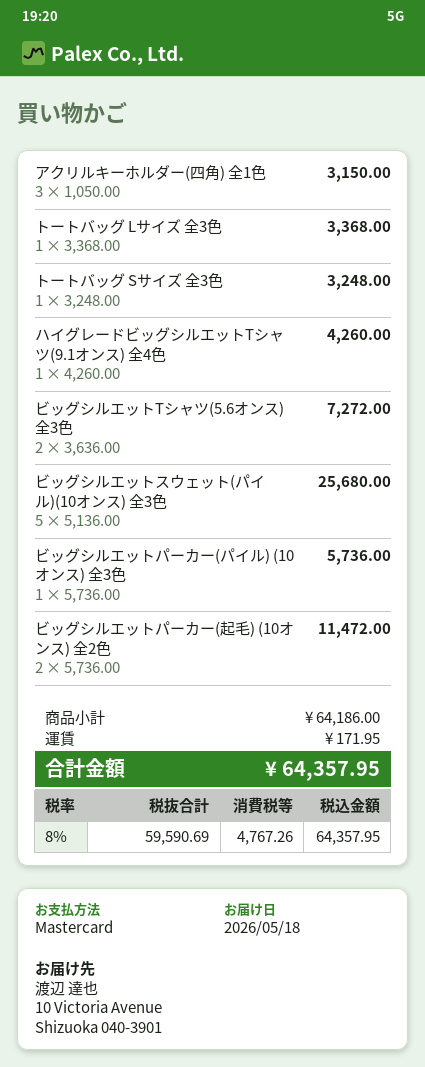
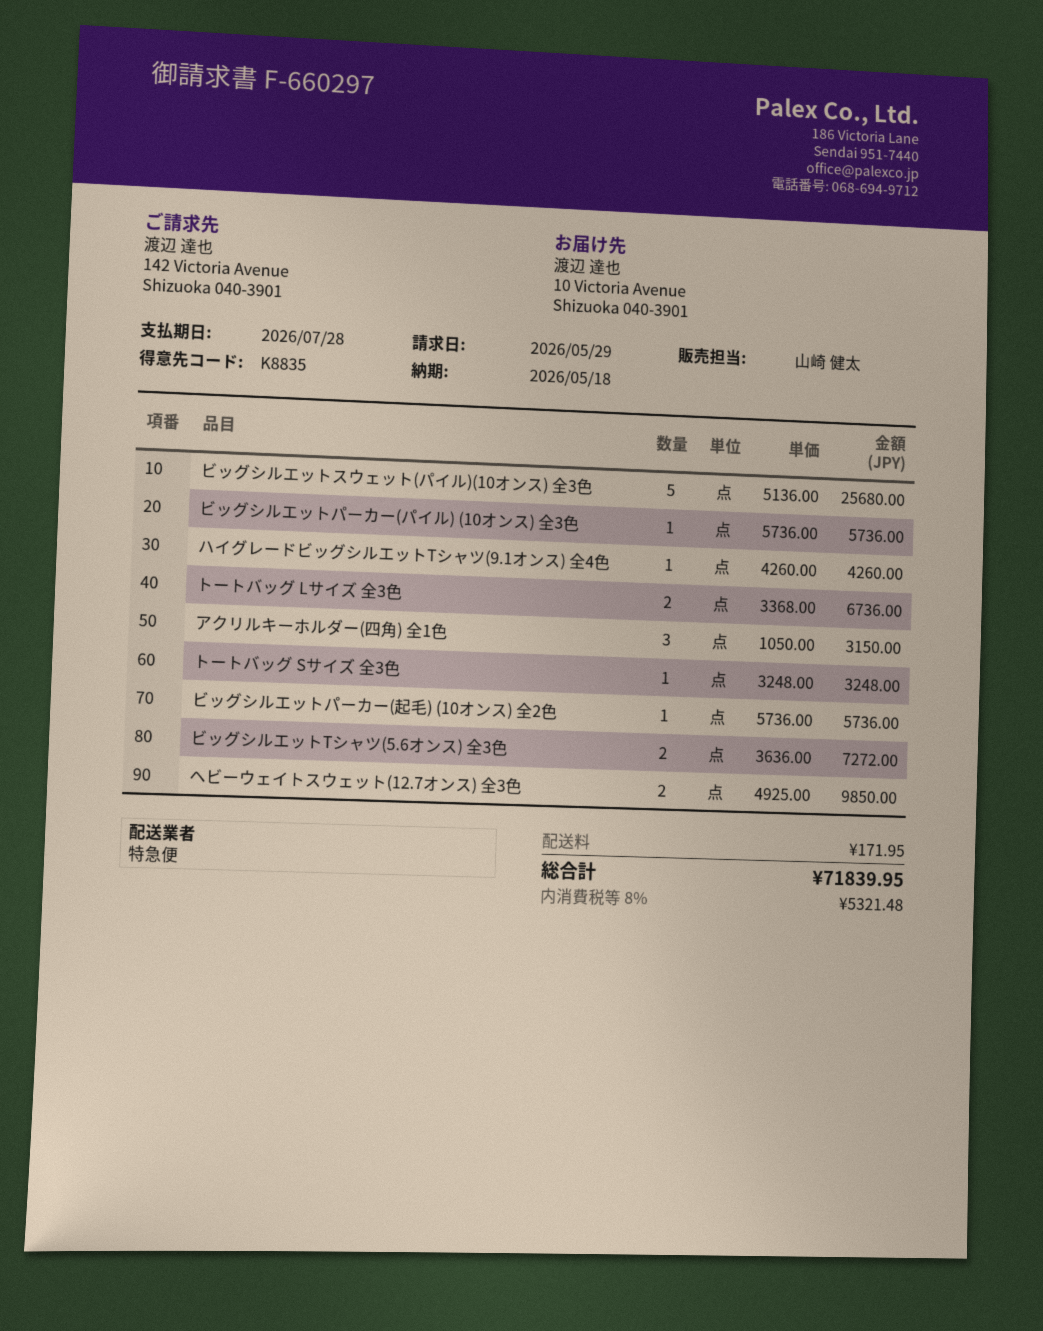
トートバッグ Lサイズ 全3色: 1 x 3368.00 = 3368.00 -> 2 x 3368.00 = 6736.00
ビッグシルエットパーカー(起毛) (10オンス) 全2色: 2 x 5736.00 = 11472.00 -> 1 x 5736.00 = 5736.00
ヘビーウェイトスウェット(12.7オンス) 全3色: none -> 2 x 4925.00 = 9850.00
tax: 8% = 4767.26 -> 8% = 5321.48
total: 64357.95 -> 71839.95

